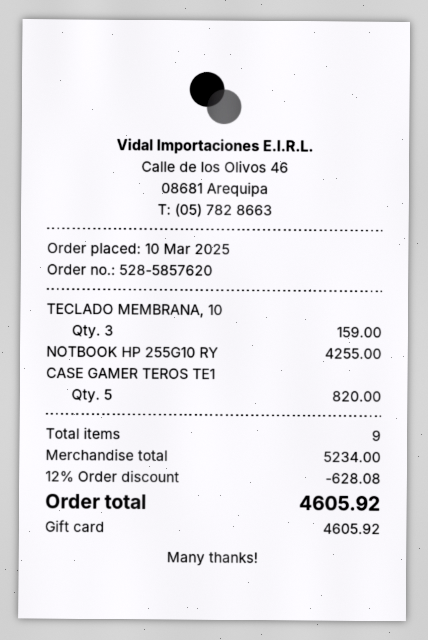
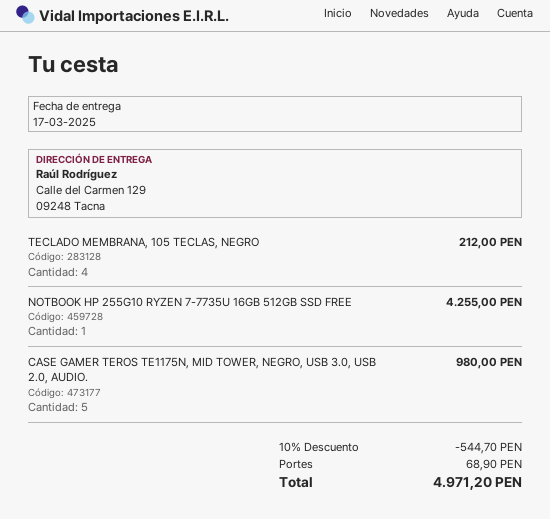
TECLADO MEMBRANA, 10: 3 for 159.00 -> 4 for 212.00
CASE GAMER TEROS TE1: 5 for 820.00 -> 5 for 980.00
discount: 12% = 628.08 -> 10% = 544.70
shipping: none -> 68.90
total: 4605.92 -> 4971.20

